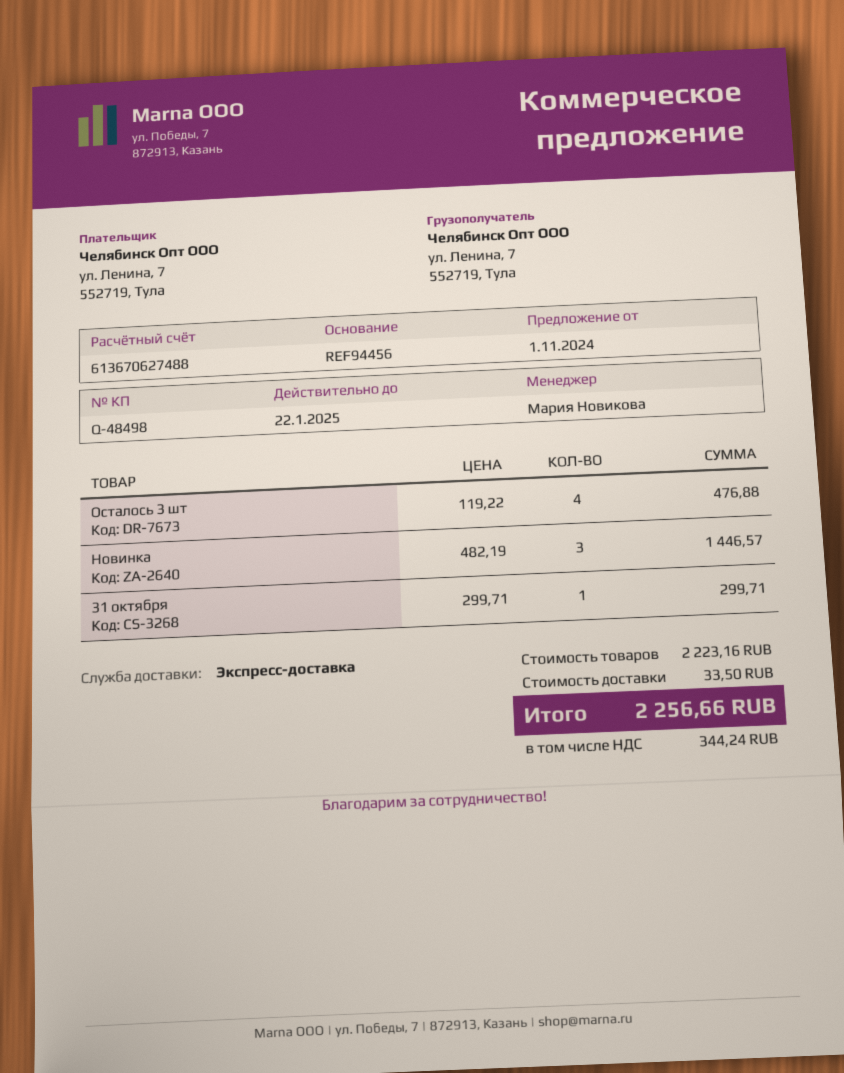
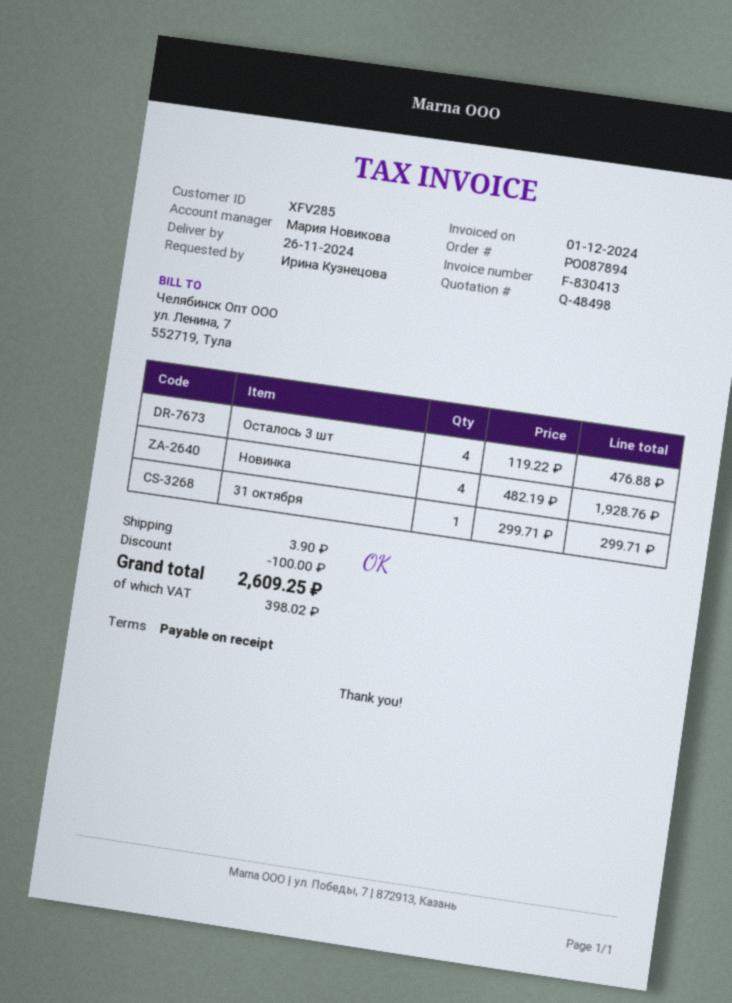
Новинка: 3 x 482.19 = 1446.57 -> 4 x 482.19 = 1928.76
discount: none -> 100.00
shipping: 33.50 -> 3.90
tax: 344.24 -> 398.02
total: 2256.66 -> 2609.25

